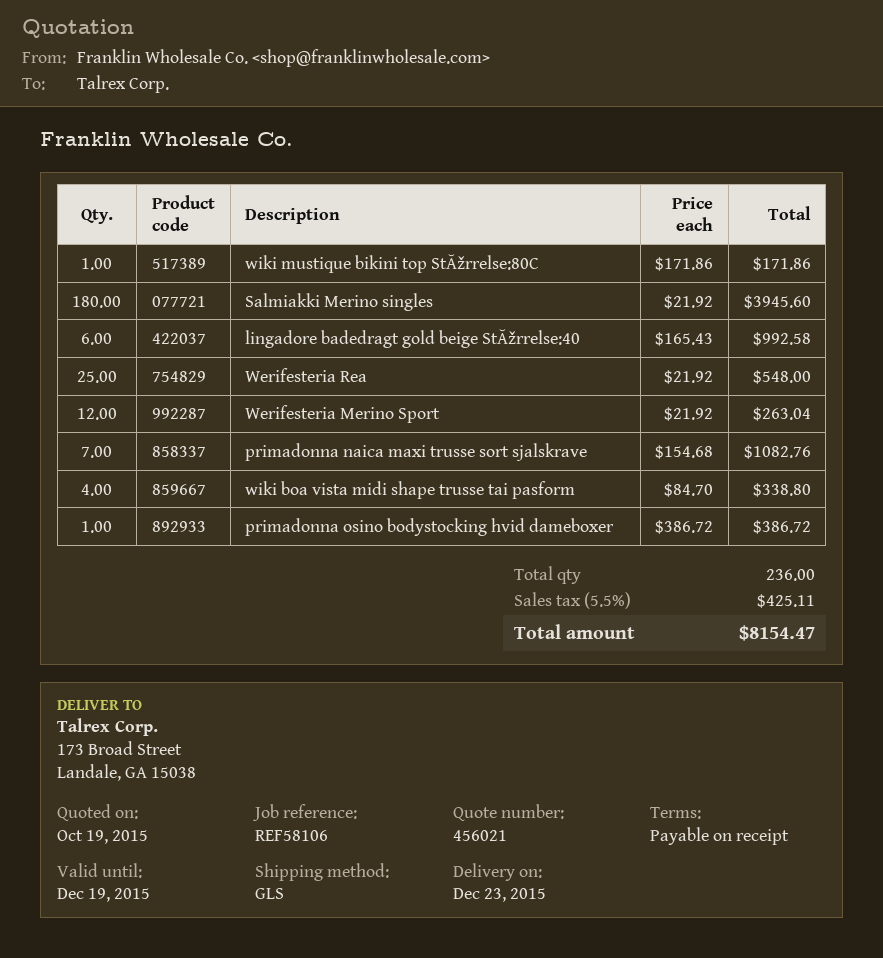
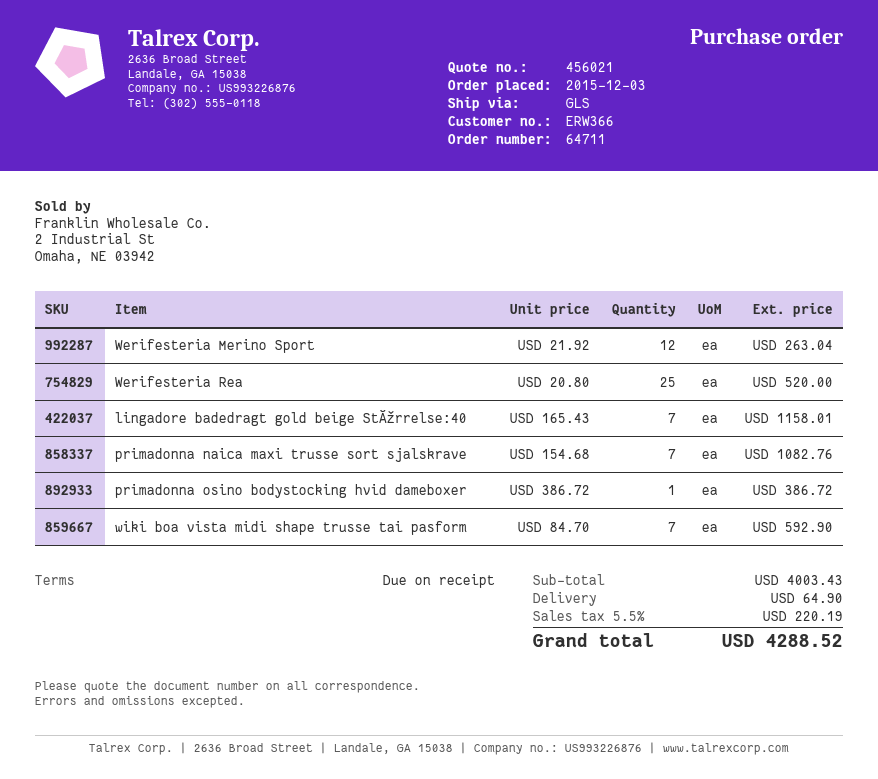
wiki mustique bikini top StĂžrrelse:80C: 1 x 171.86 = 171.86 -> none
Salmiakki Merino singles: 180 x 21.92 = 3945.60 -> none
lingadore badedragt gold beige StĂžrrelse:40: 6 x 165.43 = 992.58 -> 7 x 165.43 = 1158.01
Werifesteria Rea: 25 x 21.92 = 548.00 -> 25 x 20.80 = 520.00
wiki boa vista midi shape trusse tai pasform: 4 x 84.70 = 338.80 -> 7 x 84.70 = 592.90
shipping: none -> 64.90
tax: 5.5% = 425.11 -> 5.5% = 220.19
total: 8154.47 -> 4288.52

